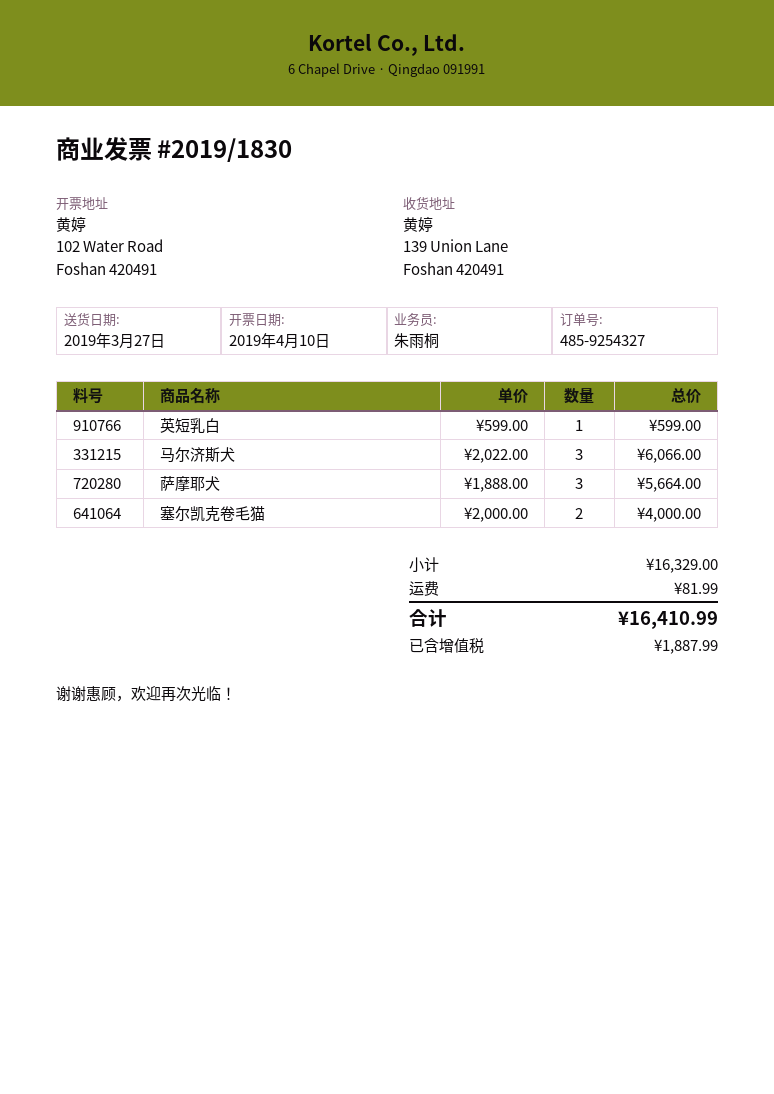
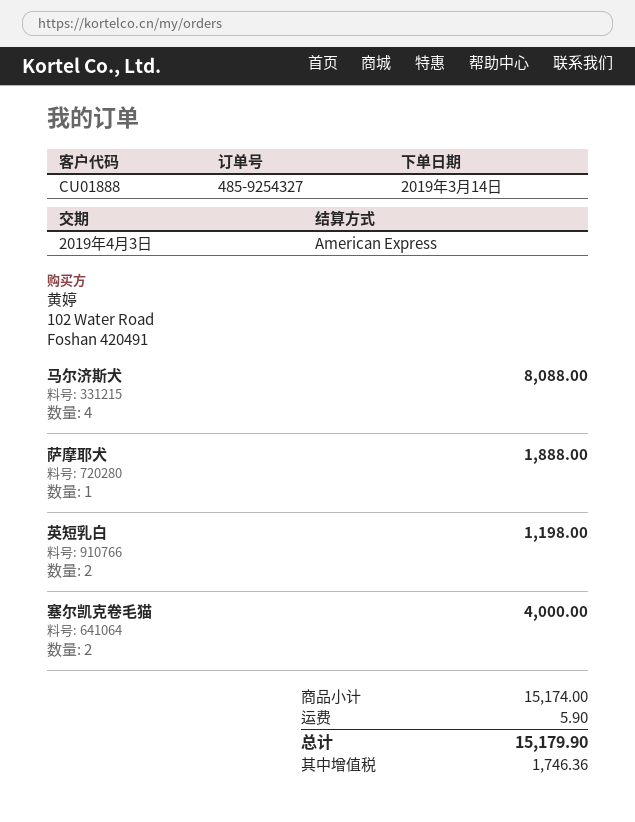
delivery date: 2019-03-27 -> 2019-04-03
英短乳白: 1 for 599.00 -> 2 for 1198.00
马尔济斯犬: 3 for 6066.00 -> 4 for 8088.00
萨摩耶犬: 3 for 5664.00 -> 1 for 1888.00
subtotal: 16329.00 -> 15174.00
shipping: 81.99 -> 5.90
tax: 1887.99 -> 1746.36
total: 16410.99 -> 15179.90

